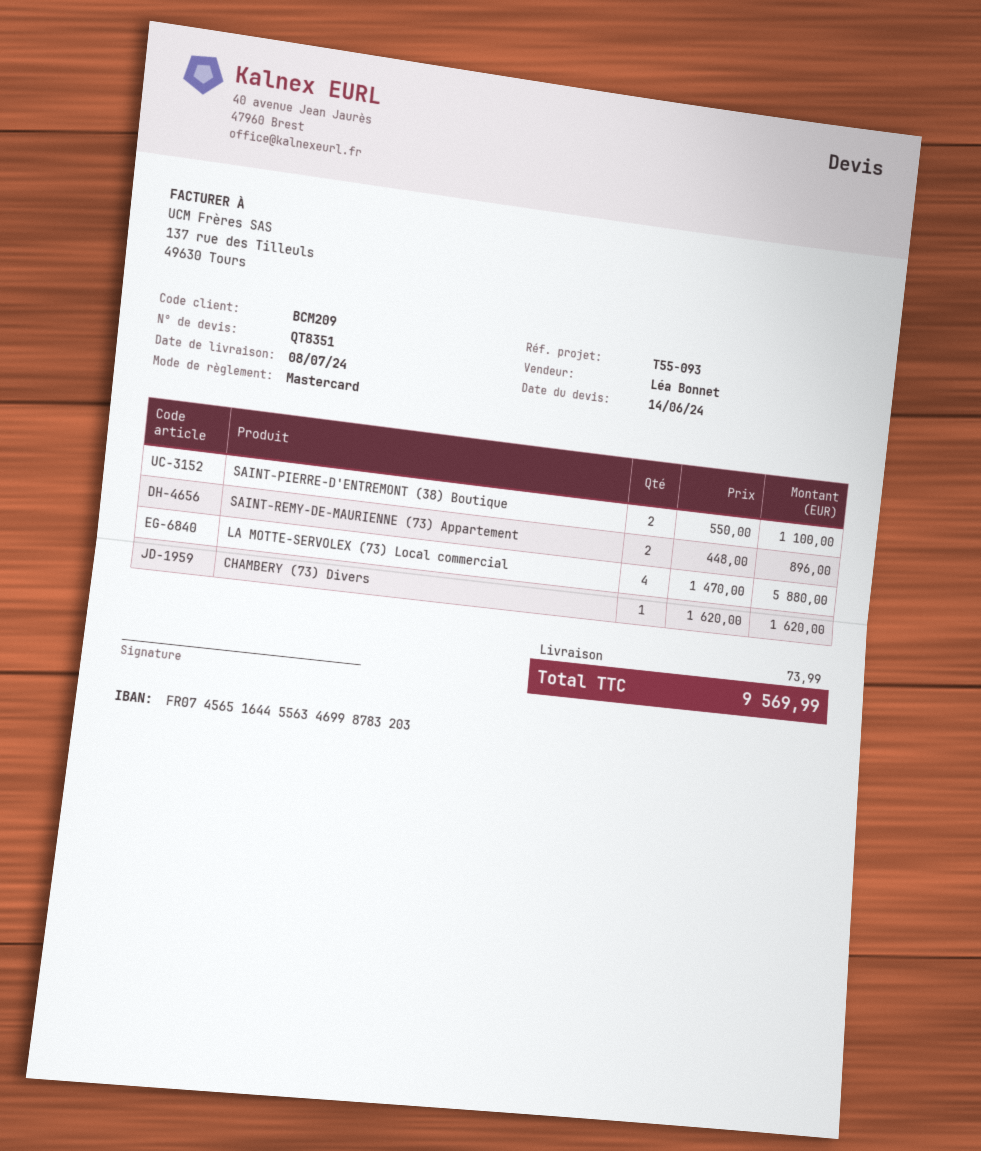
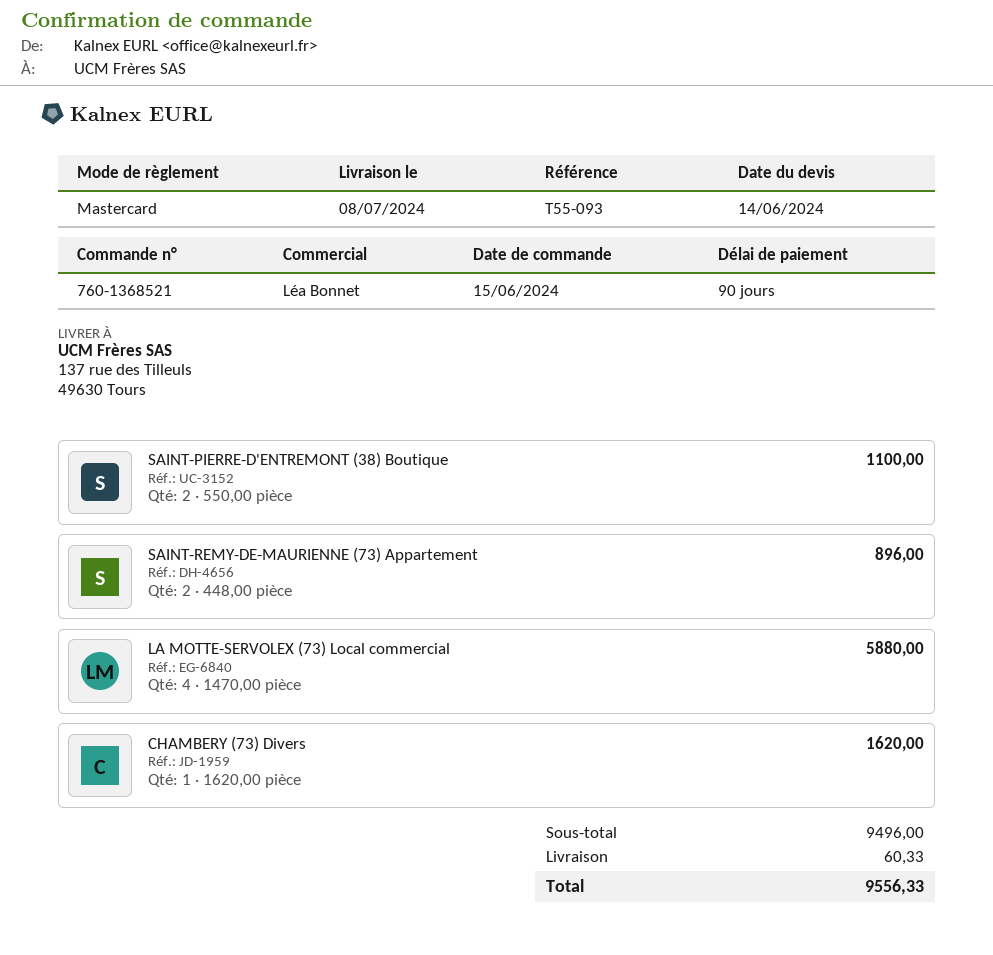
shipping: 73.99 -> 60.33
total: 9569.99 -> 9556.33

